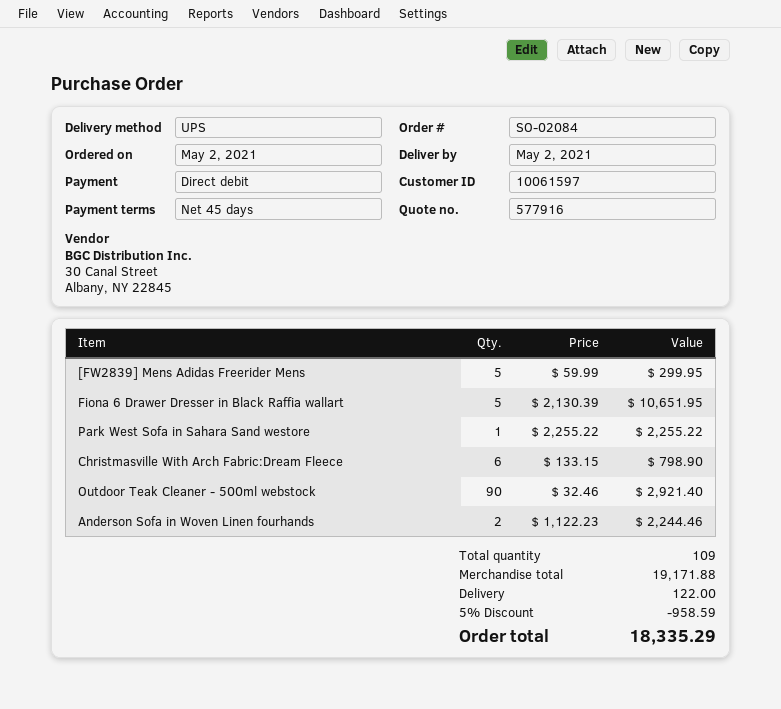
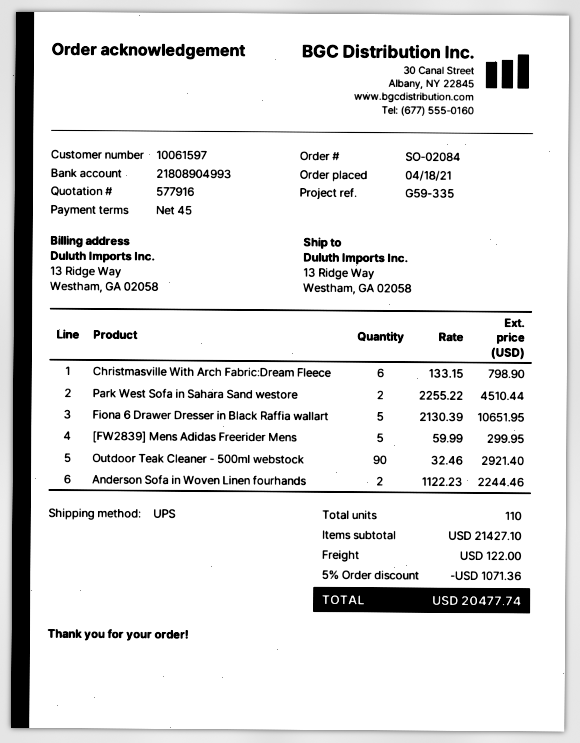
order date: 2021-05-02 -> 2021-04-18
Park West Sofa in Sahara Sand westore: 1 x 2255.22 = 2255.22 -> 2 x 2255.22 = 4510.44
total quantity: 109 -> 110
subtotal: 19171.88 -> 21427.10
discount: 5% = 958.59 -> 5% = 1071.36
total: 18335.29 -> 20477.74

